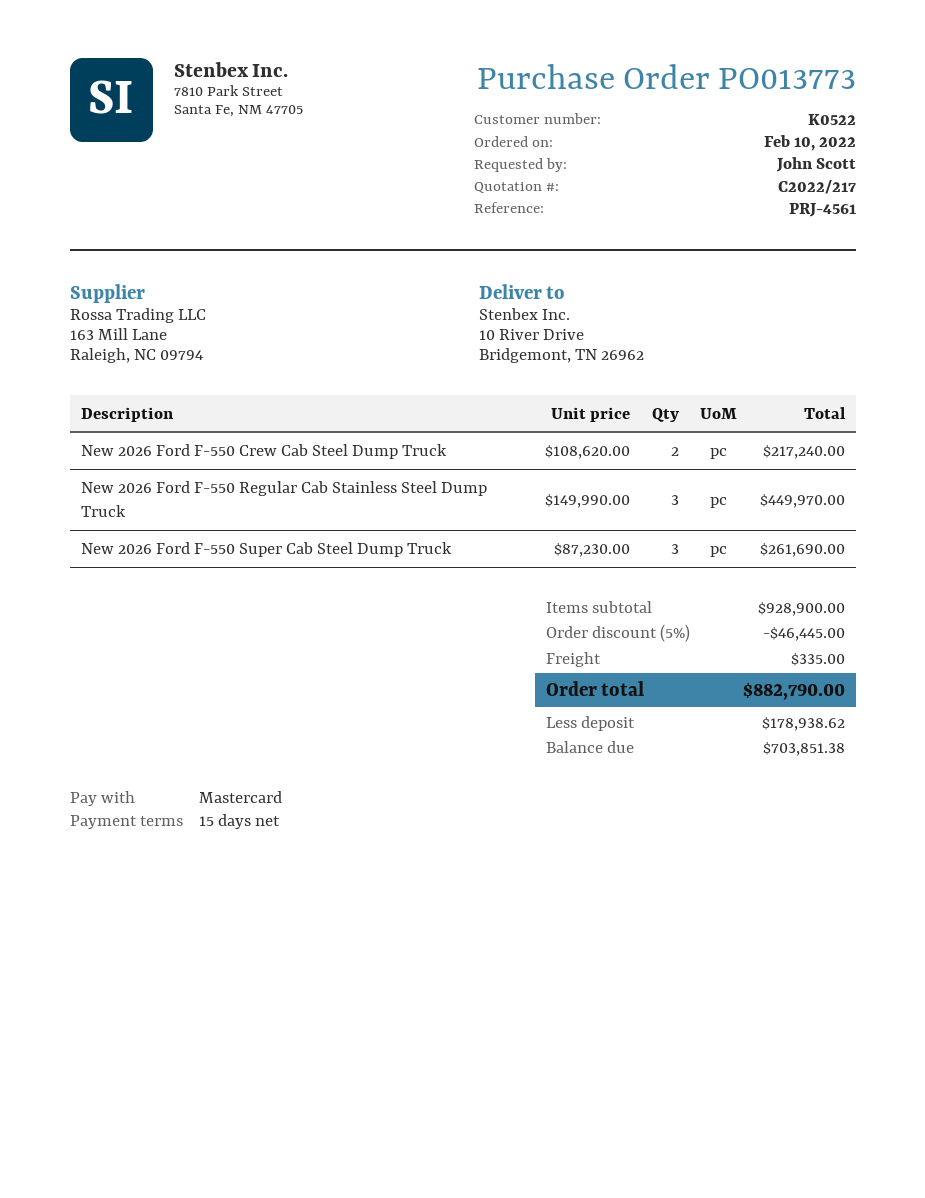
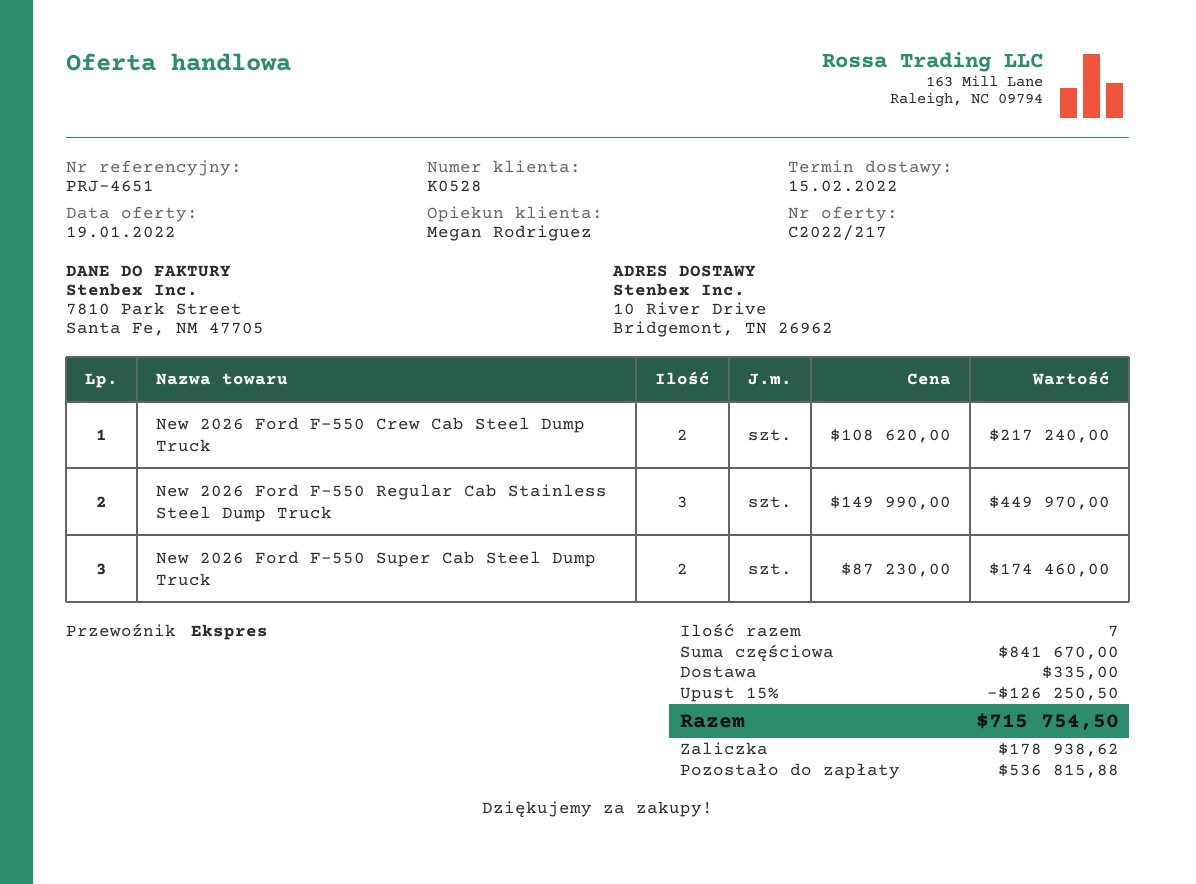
customer number: K0522 -> K0528
reference: PRJ-4561 -> PRJ-4651
New 2026 Ford F-550 Super Cab Steel Dump Truck: 3 x 87230.00 = 261690.00 -> 2 x 87230.00 = 174460.00
subtotal: 928900.00 -> 841670.00
discount: 5% = 46445.00 -> 15% = 126250.50
total: 882790.00 -> 715754.50
balance: 703851.38 -> 536815.88

